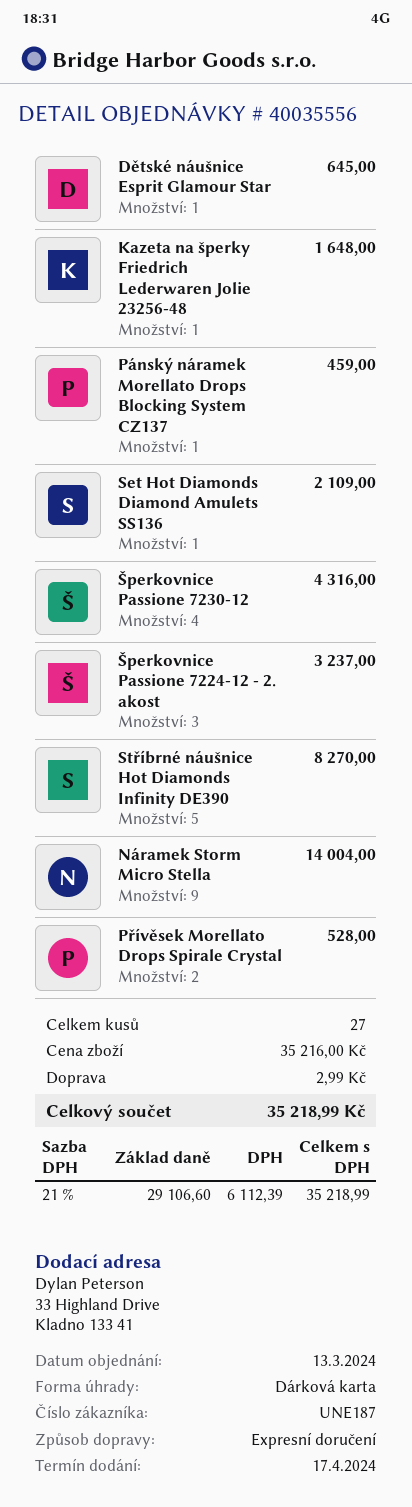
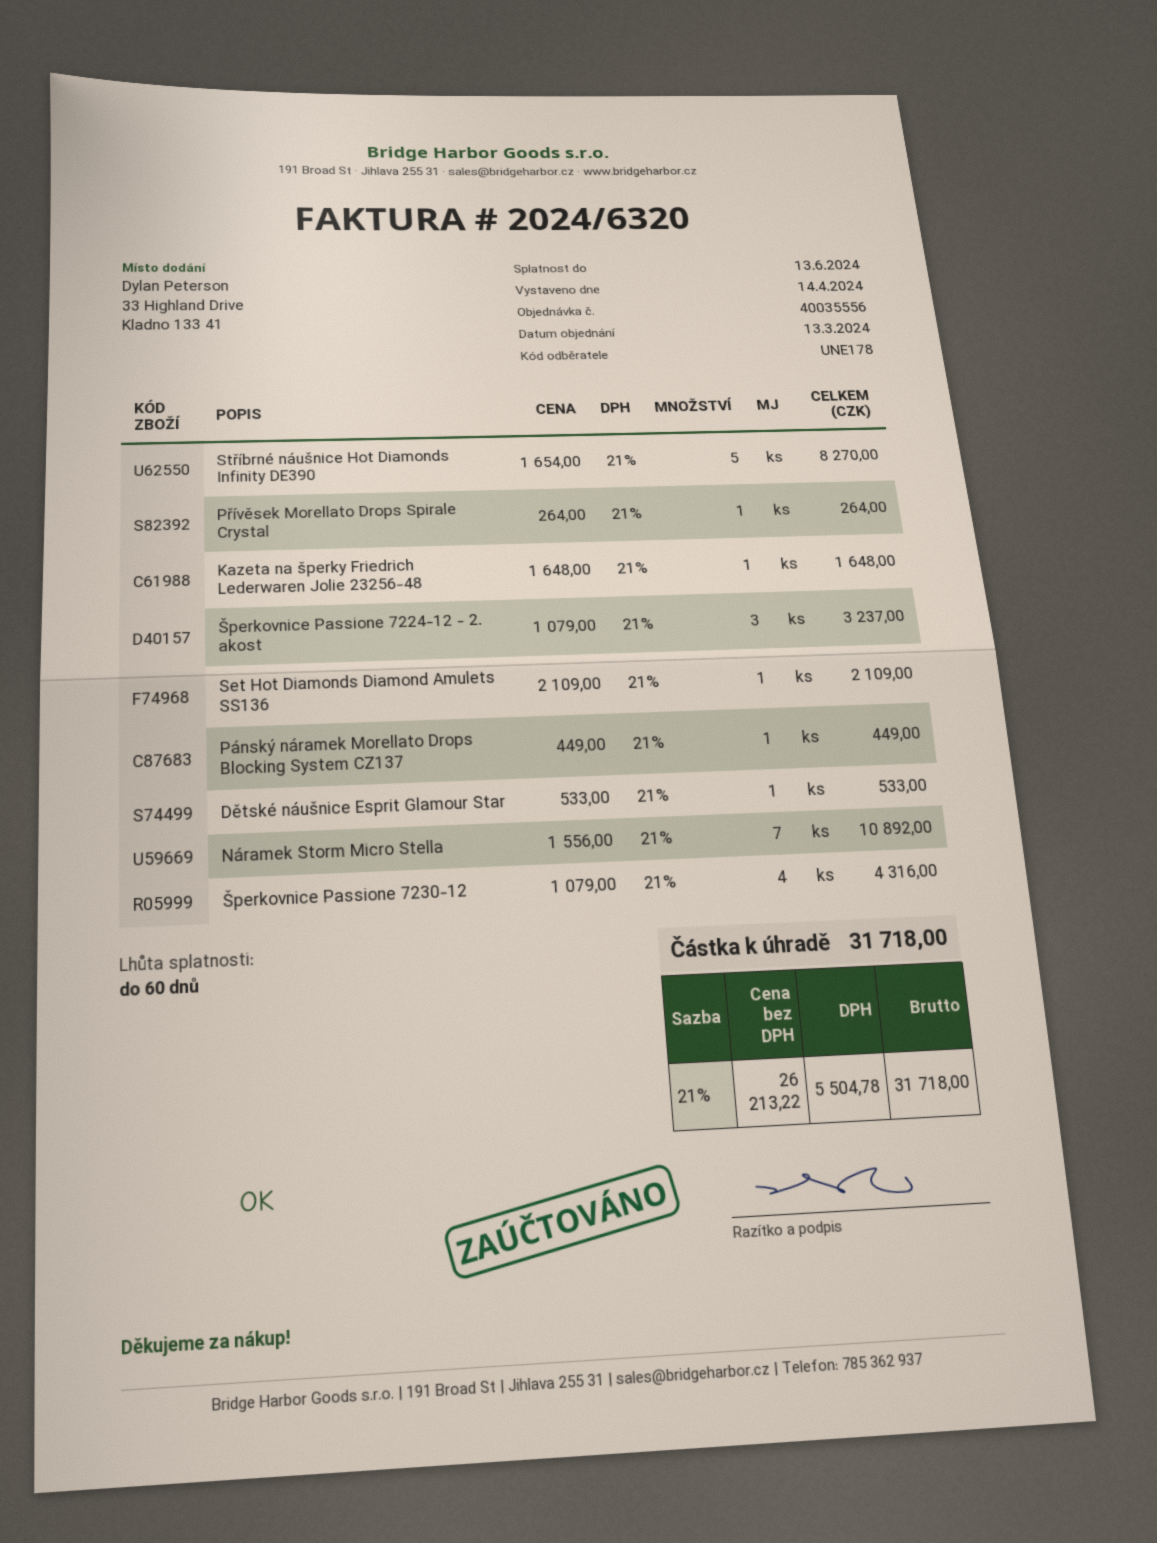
customer number: UNE187 -> UNE178
Dětské náušnice Esprit Glamour Star: 1 for 645.00 -> 1 for 533.00
Pánský náramek Morellato Drops Blocking System CZ137: 1 for 459.00 -> 1 for 449.00
Náramek Storm Micro Stella: 9 for 14004.00 -> 7 for 10892.00
Přívěsek Morellato Drops Spirale Crystal: 2 for 528.00 -> 1 for 264.00
shipping: 2.99 -> none
net: 29106.60 -> 26213.22
tax: 21% = 6112.39 -> 21% = 5504.78
total: 35218.99 -> 31718.00

